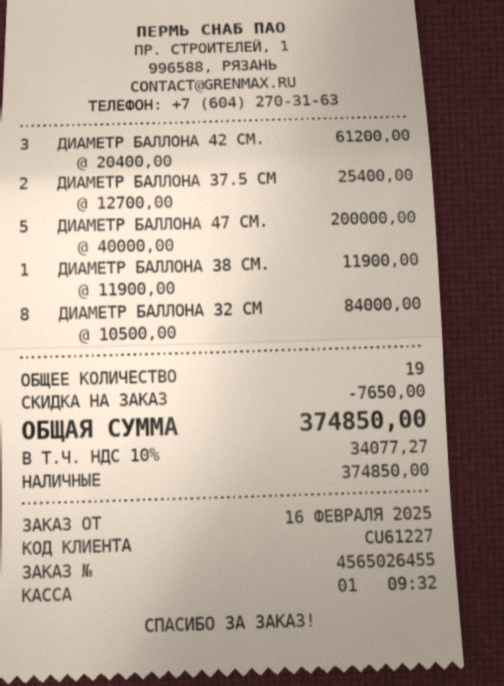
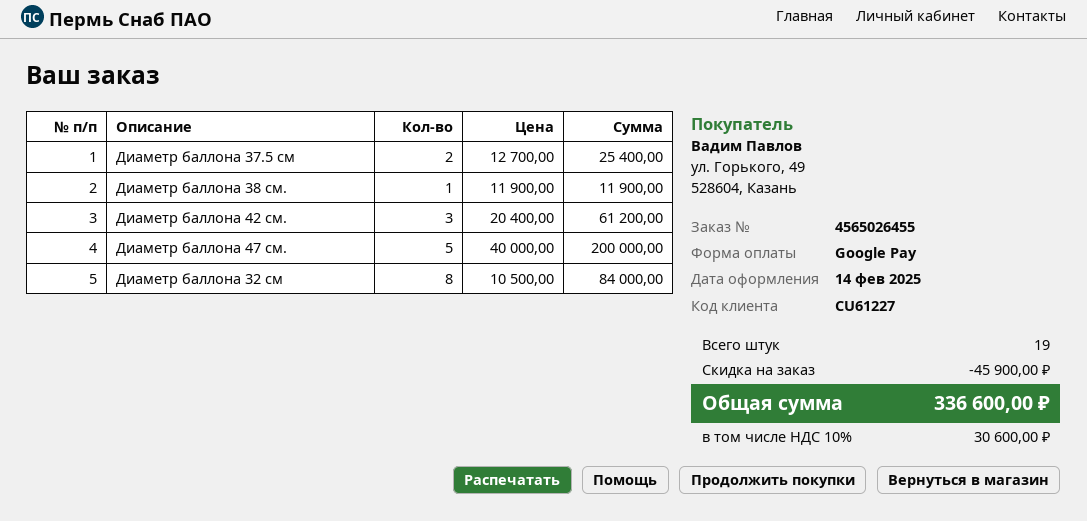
order date: 2025-02-16 -> 2025-02-14
payment method: cash -> Google Pay
discount: 7650.00 -> 45900.00
tax: 10% = 34077.27 -> 10% = 30600.00
total: 374850.00 -> 336600.00

